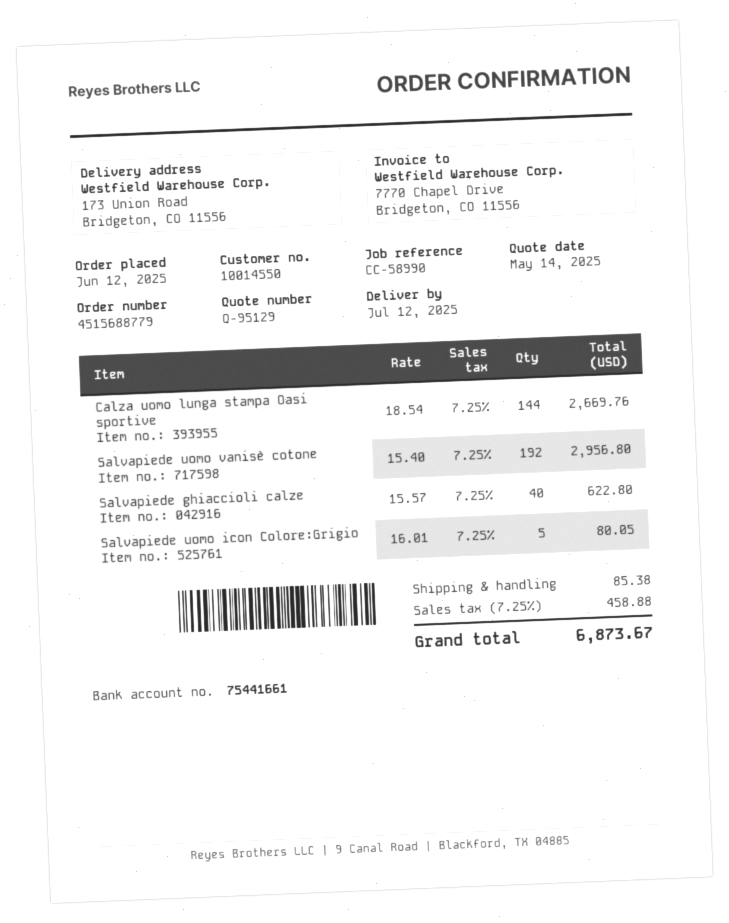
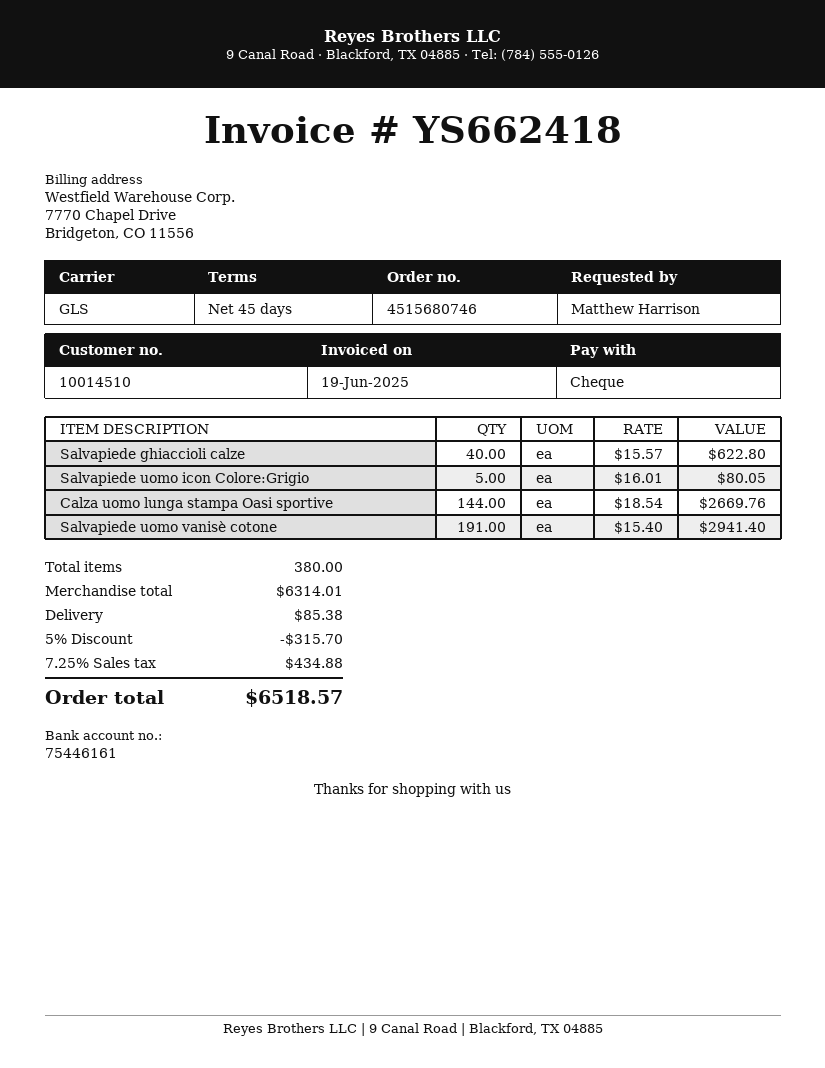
order number: 4515688779 -> 4515680746
customer number: 10014550 -> 10014510
bank account: 75441661 -> 75446161
Salvapiede uomo vanisè cotone: 192 x 15.40 = 2956.80 -> 191 x 15.40 = 2941.40
discount: none -> 5% = 315.70
tax: 7.25% = 458.88 -> 7.25% = 434.88
total: 6873.67 -> 6518.57

